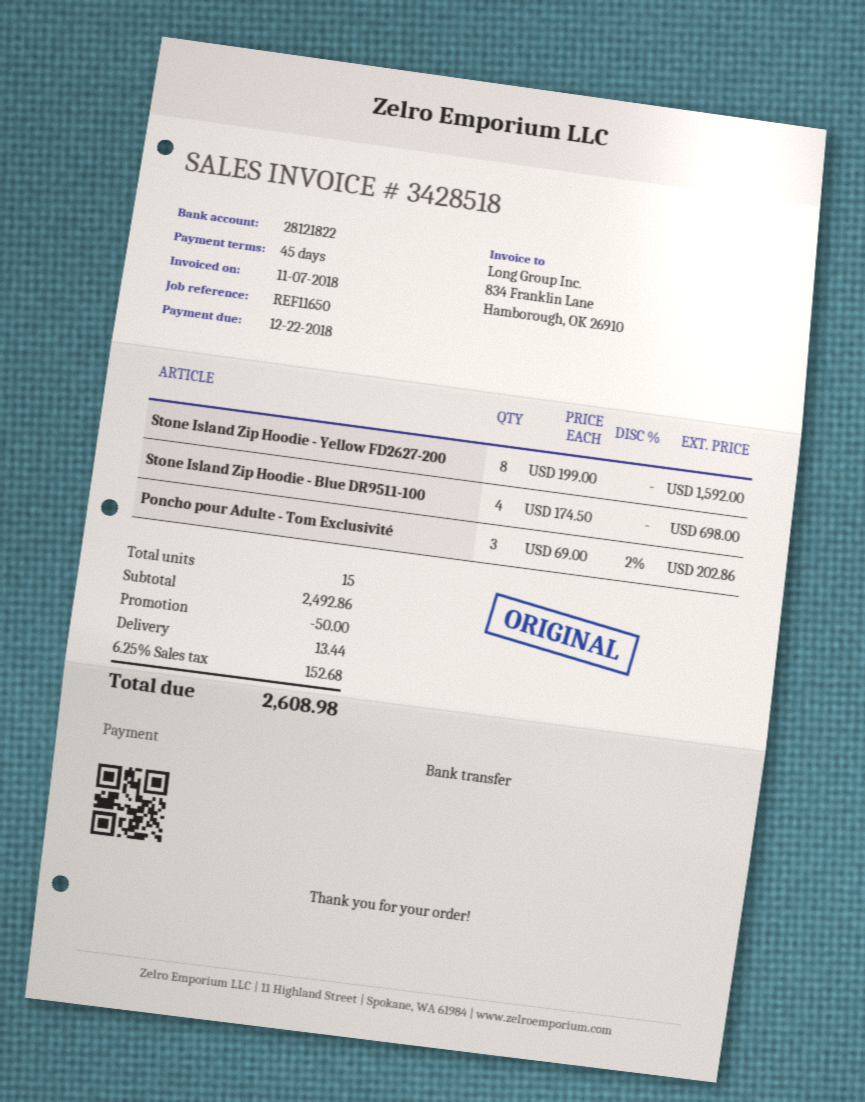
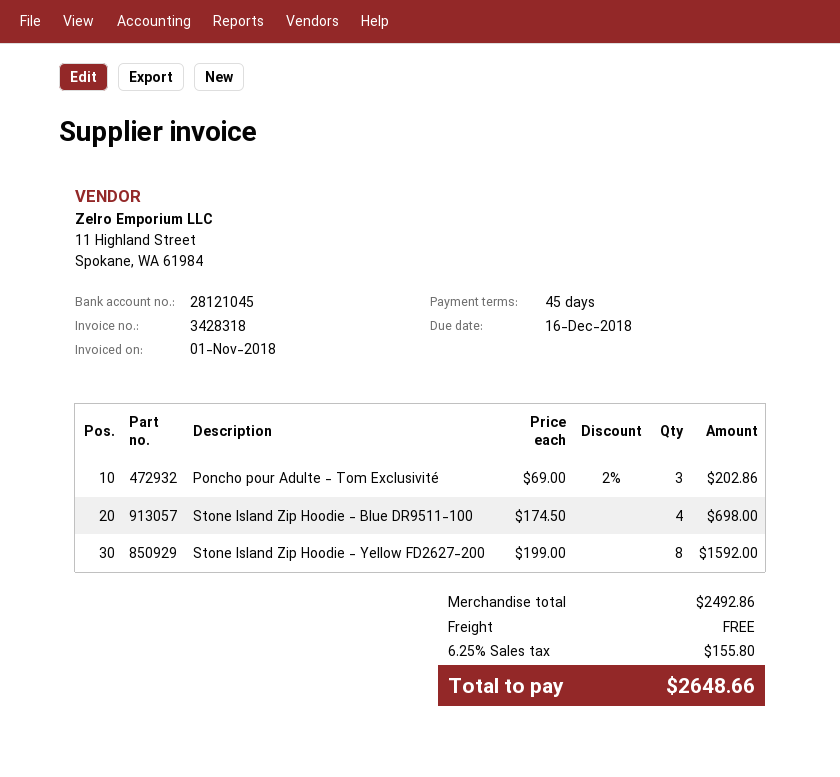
invoice number: 3428518 -> 3428318
invoice date: 2018-11-07 -> 2018-11-01
due date: 2018-12-22 -> 2018-12-16
bank account: 28121822 -> 28121045
discount: 50.00 -> none
shipping: 13.44 -> 0.00
tax: 6.25% = 152.68 -> 6.25% = 155.80
total: 2608.98 -> 2648.66

